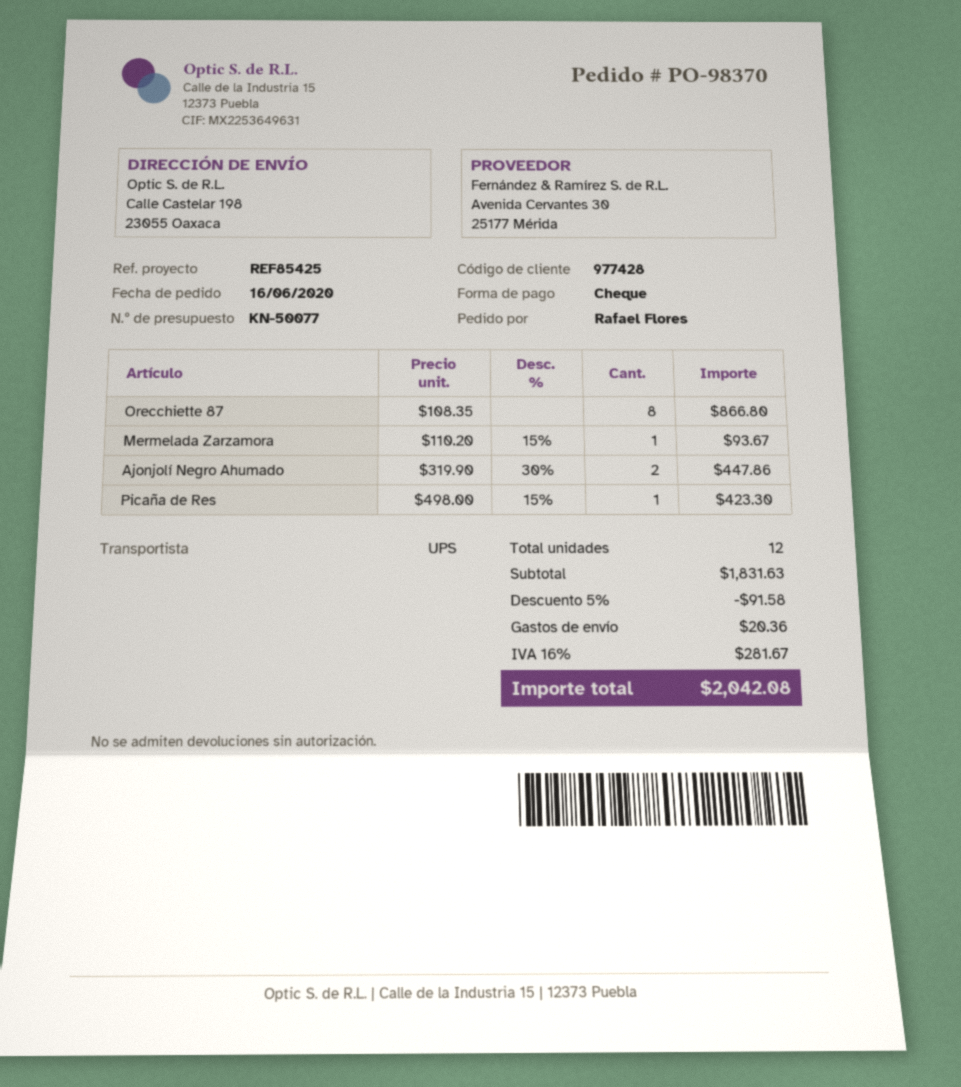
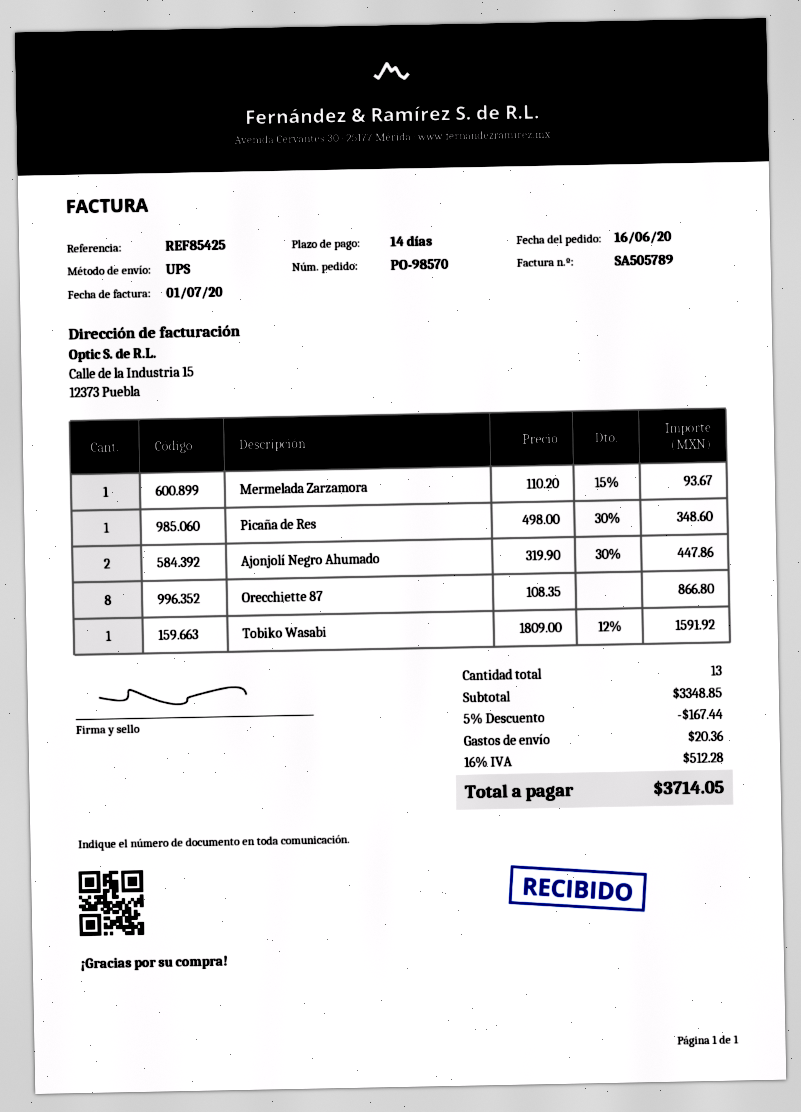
order number: PO-98370 -> PO-98570
Picaña de Res: 1 x 498.00 - 15% = 423.30 -> 1 x 498.00 - 30% = 348.60
Tobiko Wasabi: none -> 1 x 1809.00 - 12% = 1591.92
total quantity: 12 -> 13
subtotal: 1831.63 -> 3348.85
discount: 5% = 91.58 -> 5% = 167.44
tax: 16% = 281.67 -> 16% = 512.28
total: 2042.08 -> 3714.05

